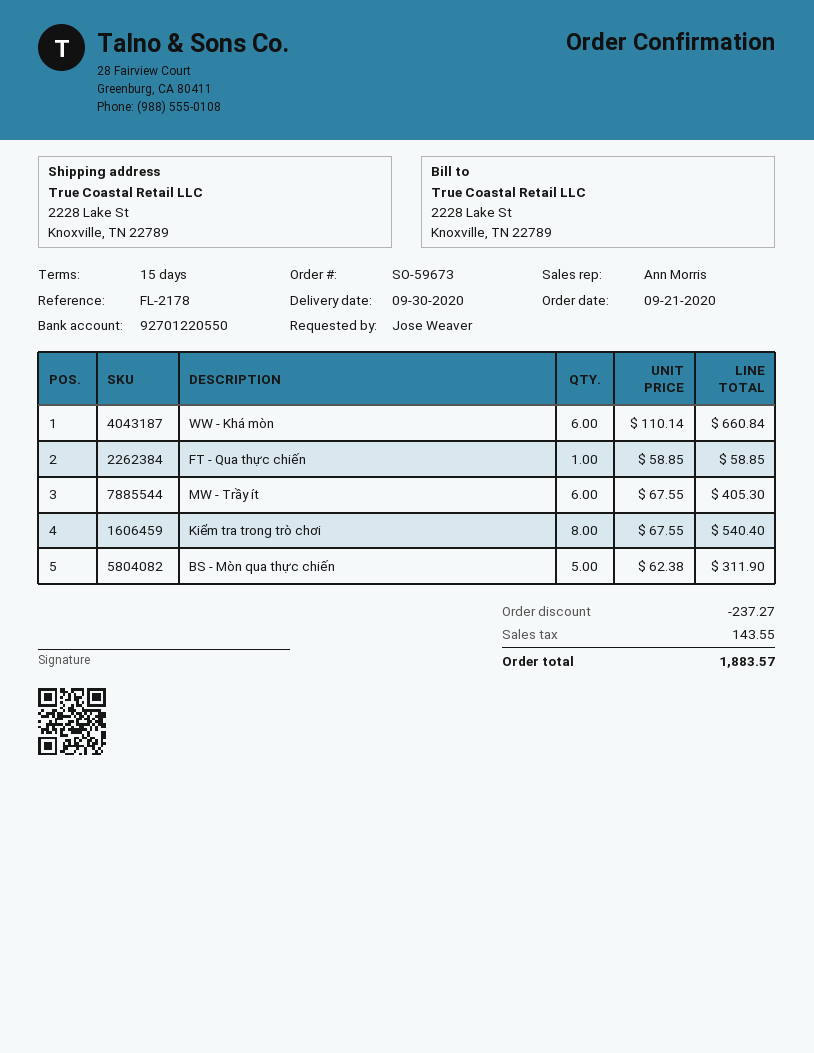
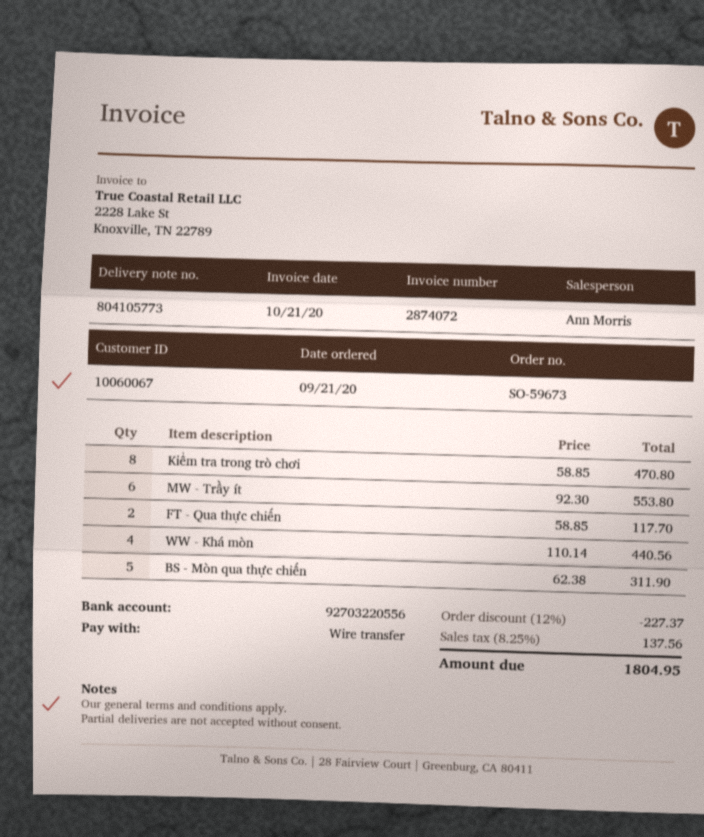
bank account: 92701220550 -> 92703220556
WW - Khá mòn: 6 x 110.14 = 660.84 -> 4 x 110.14 = 440.56
FT - Qua thực chiến: 1 x 58.85 = 58.85 -> 2 x 58.85 = 117.70
MW - Trầy ít: 6 x 67.55 = 405.30 -> 6 x 92.30 = 553.80
Kiểm tra trong trò chơi: 8 x 67.55 = 540.40 -> 8 x 58.85 = 470.80
discount: 237.27 -> 227.37
tax: 143.55 -> 137.56
total: 1883.57 -> 1804.95

